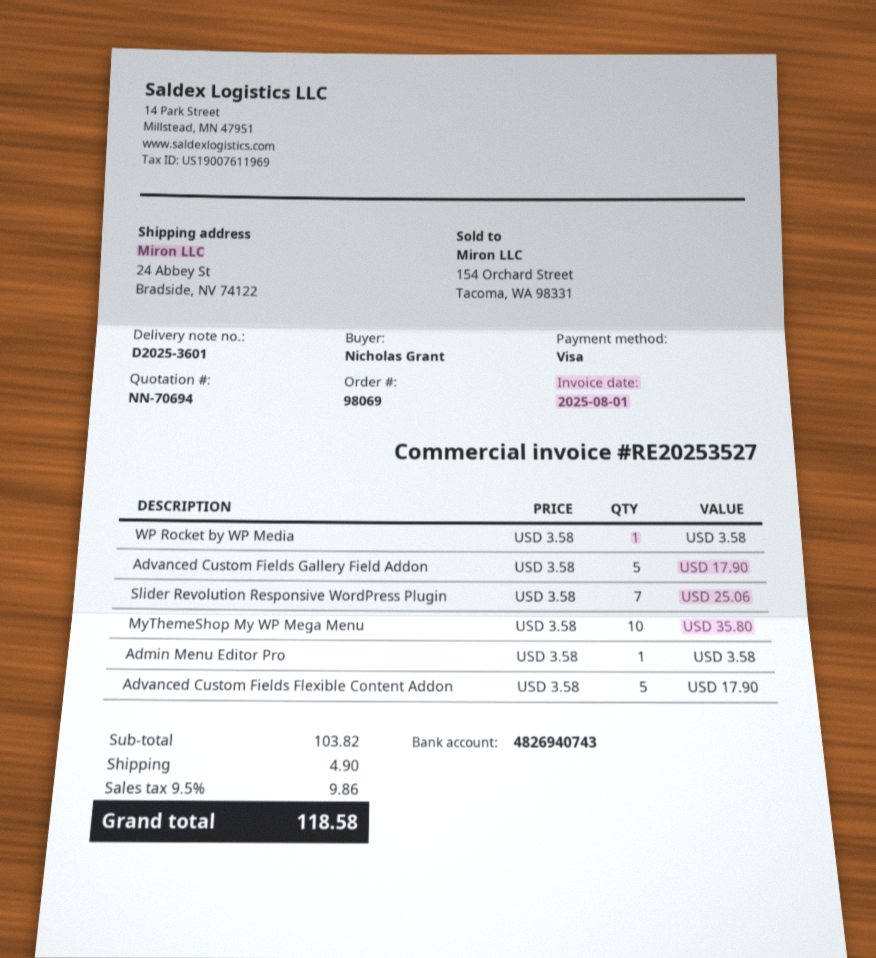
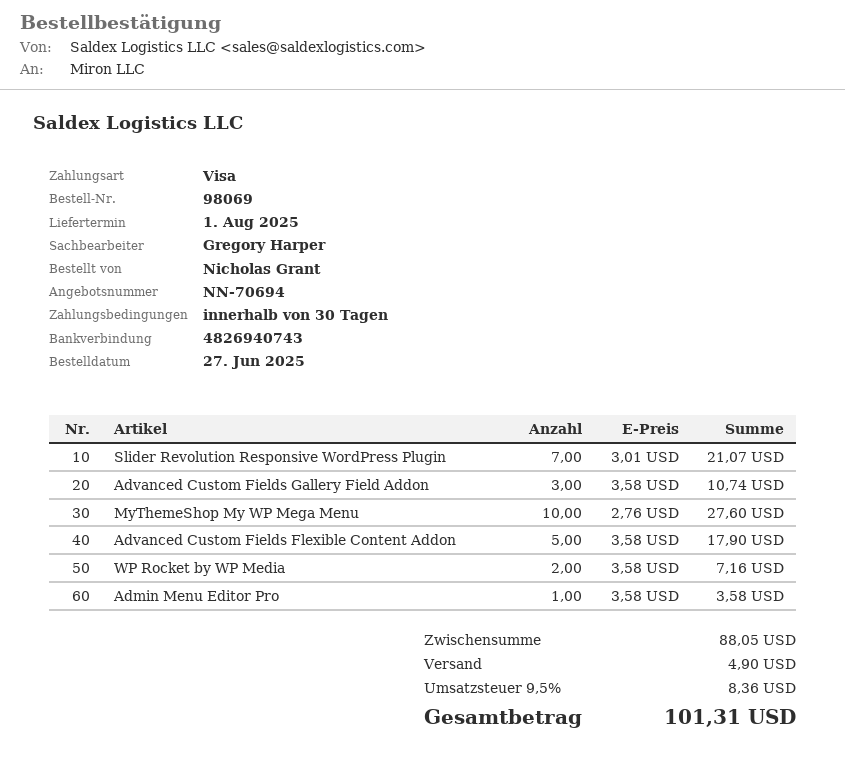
WP Rocket by WP Media: 1 x 3.58 = 3.58 -> 2 x 3.58 = 7.16
Advanced Custom Fields Gallery Field Addon: 5 x 3.58 = 17.90 -> 3 x 3.58 = 10.74
Slider Revolution Responsive WordPress Plugin: 7 x 3.58 = 25.06 -> 7 x 3.01 = 21.07
MyThemeShop My WP Mega Menu: 10 x 3.58 = 35.80 -> 10 x 2.76 = 27.60
subtotal: 103.82 -> 88.05
tax: 9.5% = 9.86 -> 9.5% = 8.36
total: 118.58 -> 101.31

